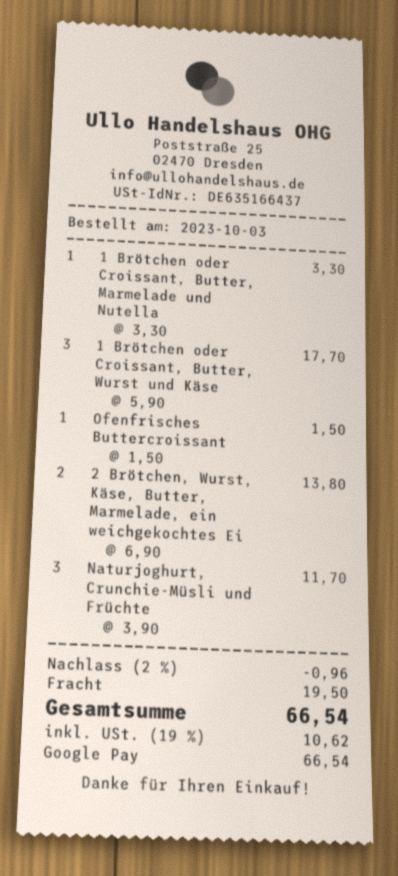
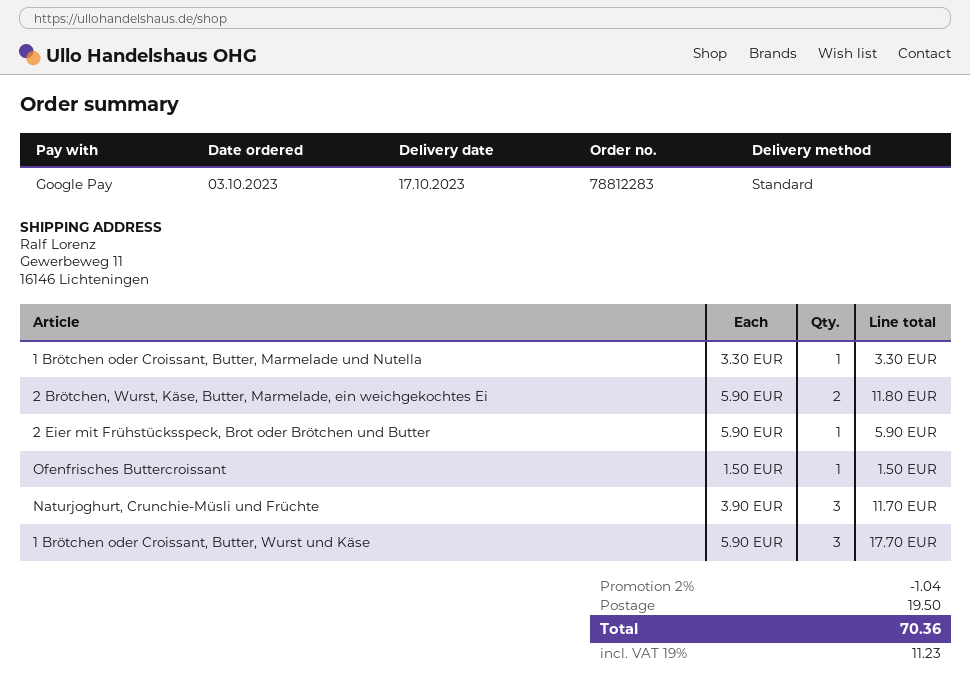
2 Brötchen, Wurst, Käse, Butter, Marmelade, ein weichgekochtes Ei: 2 x 6.90 = 13.80 -> 2 x 5.90 = 11.80
2 Eier mit Frühstücksspeck, Brot oder Brötchen und Butter: none -> 1 x 5.90 = 5.90
discount: 2% = 0.96 -> 2% = 1.04
tax: 19% = 10.62 -> 19% = 11.23
total: 66.54 -> 70.36

